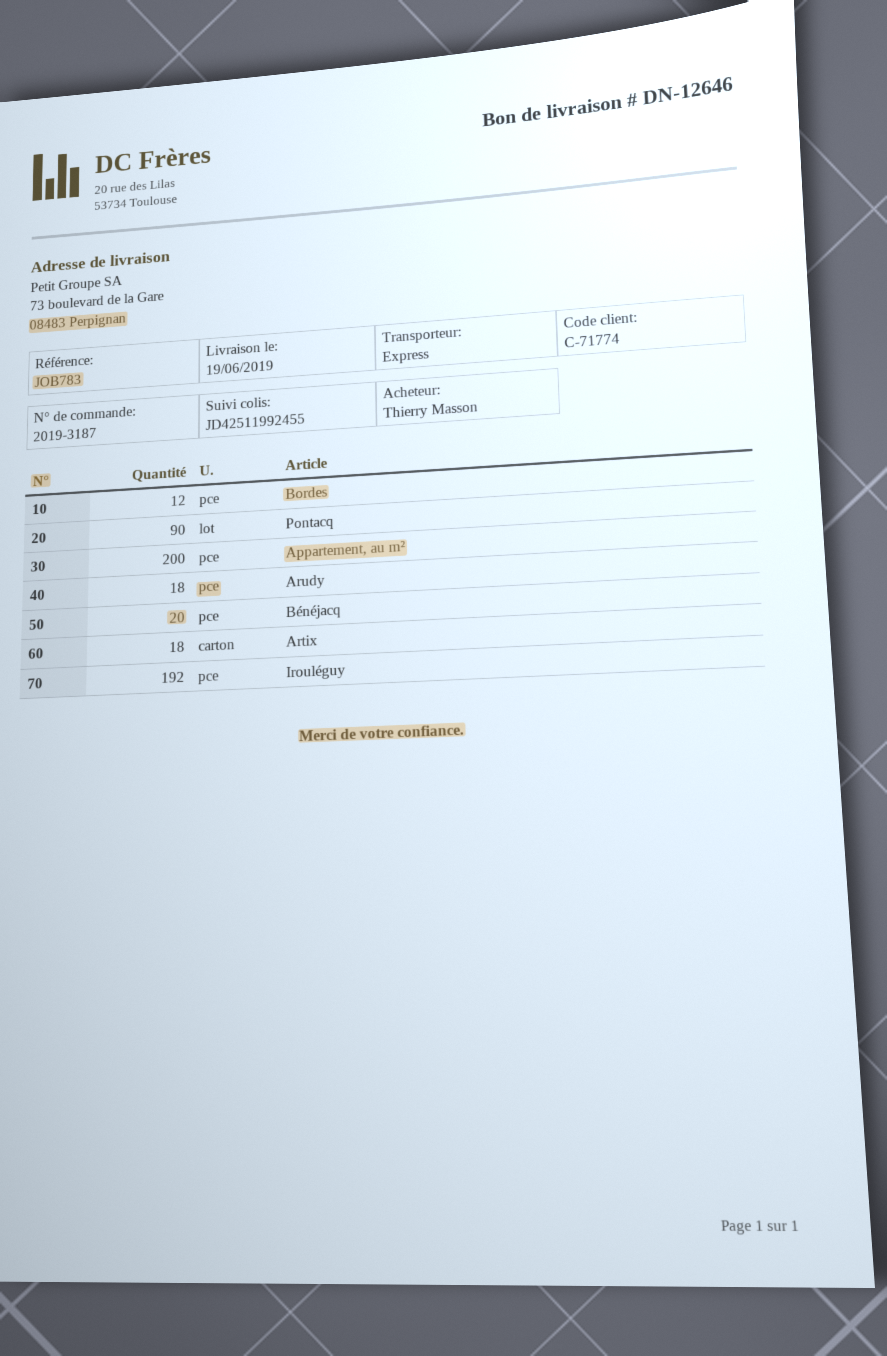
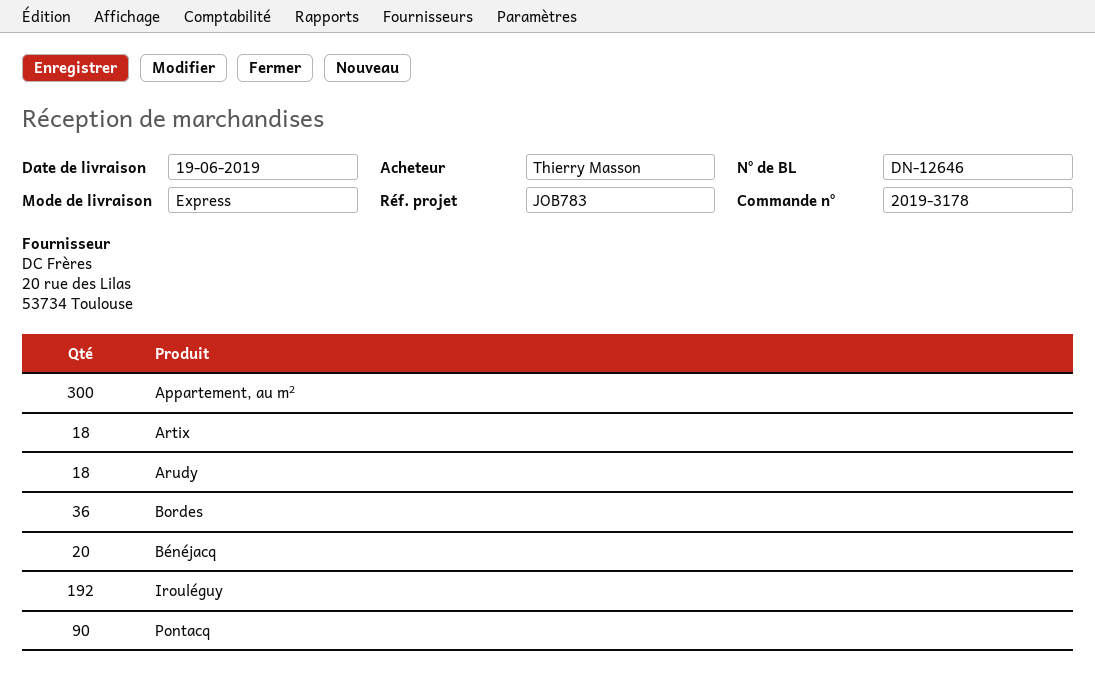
order number: 2019-3187 -> 2019-3178
Bordes: 12 -> 36
Appartement, au m²: 200 -> 300

